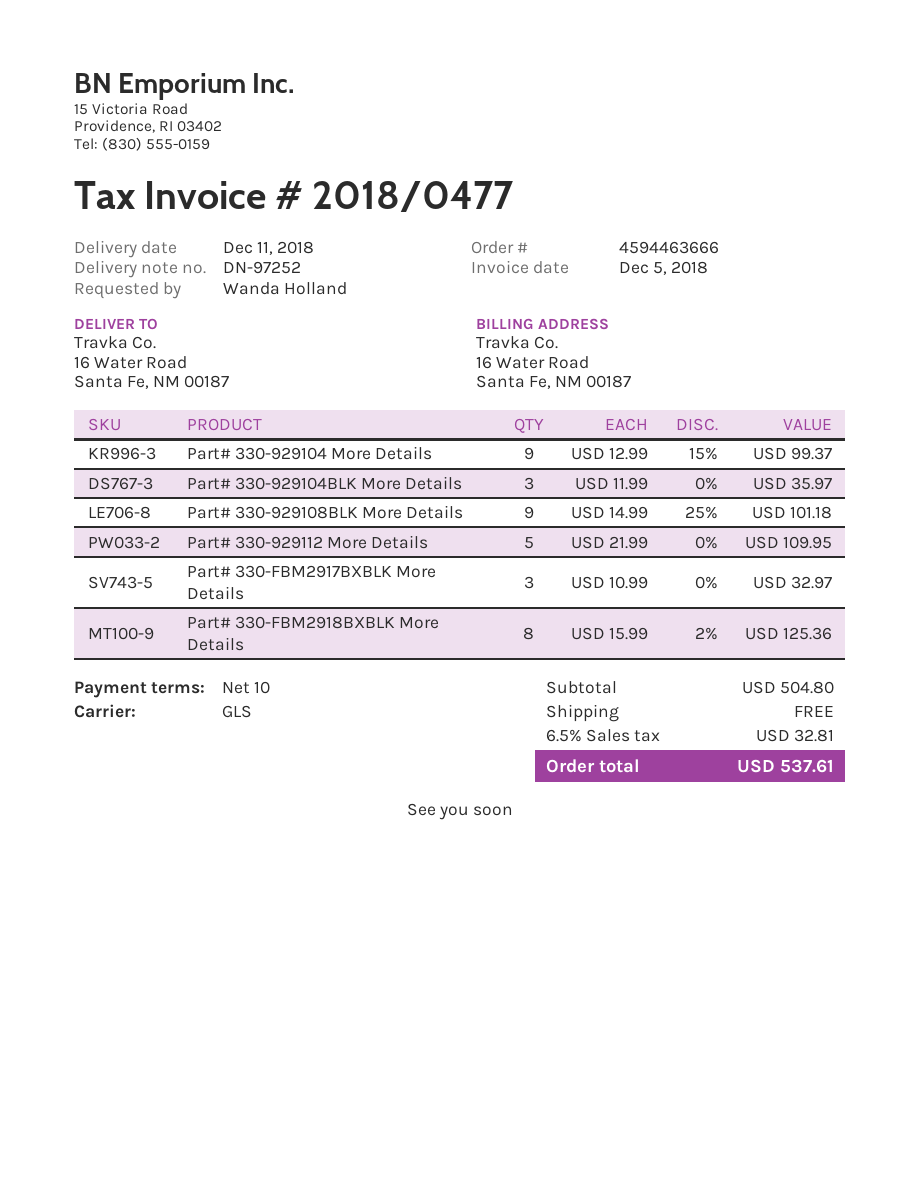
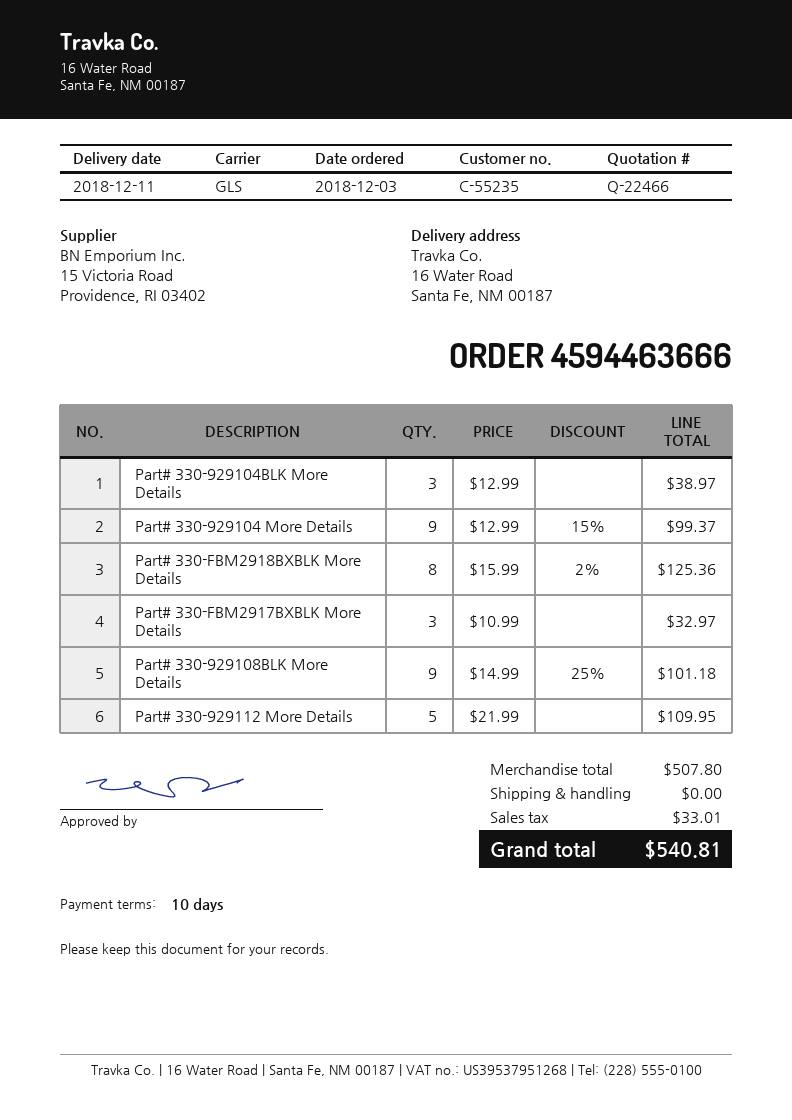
Part# 330-929104BLK More Details: 3 x 11.99 = 35.97 -> 3 x 12.99 = 38.97
subtotal: 504.80 -> 507.80
tax: 32.81 -> 33.01
total: 537.61 -> 540.81

